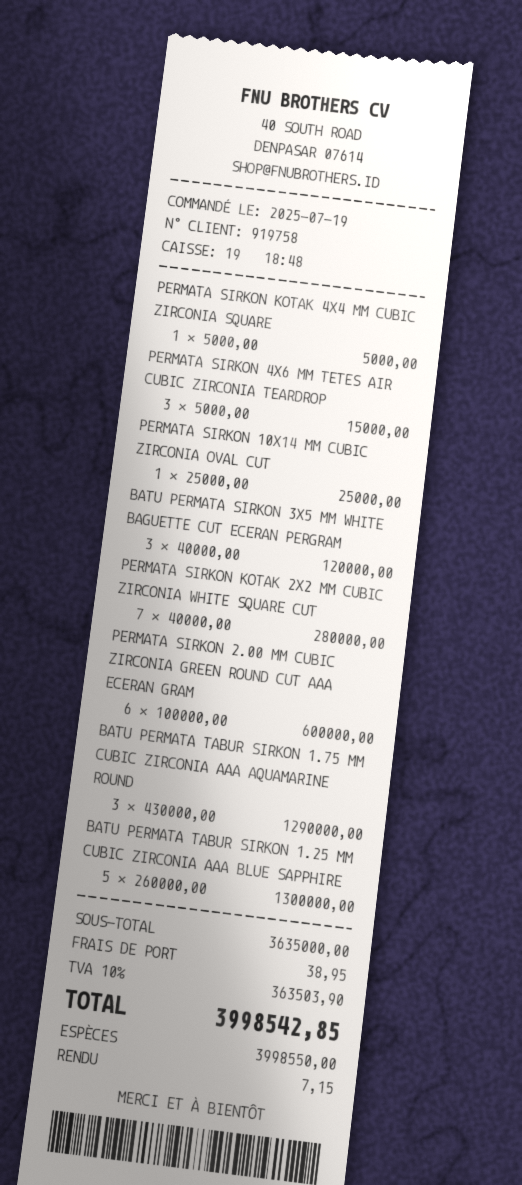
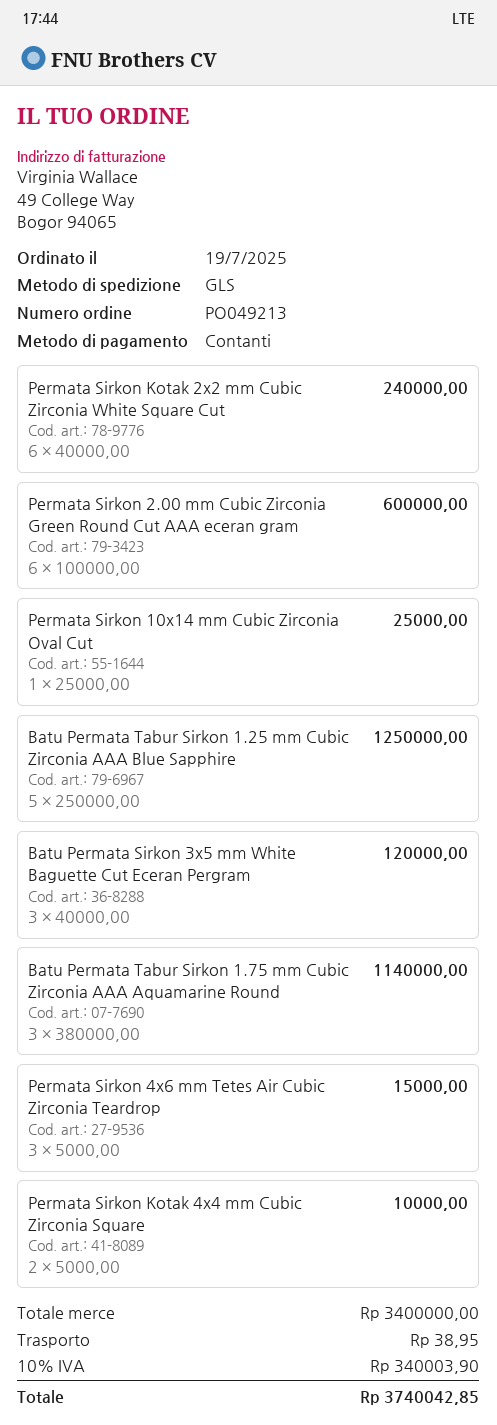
PERMATA SIRKON KOTAK 4X4 MM CUBIC ZIRCONIA SQUARE: 1 x 5000.00 = 5000.00 -> 2 x 5000.00 = 10000.00
PERMATA SIRKON KOTAK 2X2 MM CUBIC ZIRCONIA WHITE SQUARE CUT: 7 x 40000.00 = 280000.00 -> 6 x 40000.00 = 240000.00
BATU PERMATA TABUR SIRKON 1.75 MM CUBIC ZIRCONIA AAA AQUAMARINE ROUND: 3 x 430000.00 = 1290000.00 -> 3 x 380000.00 = 1140000.00
BATU PERMATA TABUR SIRKON 1.25 MM CUBIC ZIRCONIA AAA BLUE SAPPHIRE: 5 x 260000.00 = 1300000.00 -> 5 x 250000.00 = 1250000.00
subtotal: 3635000.00 -> 3400000.00
tax: 10% = 363503.90 -> 10% = 340003.90
total: 3998542.85 -> 3740042.85

